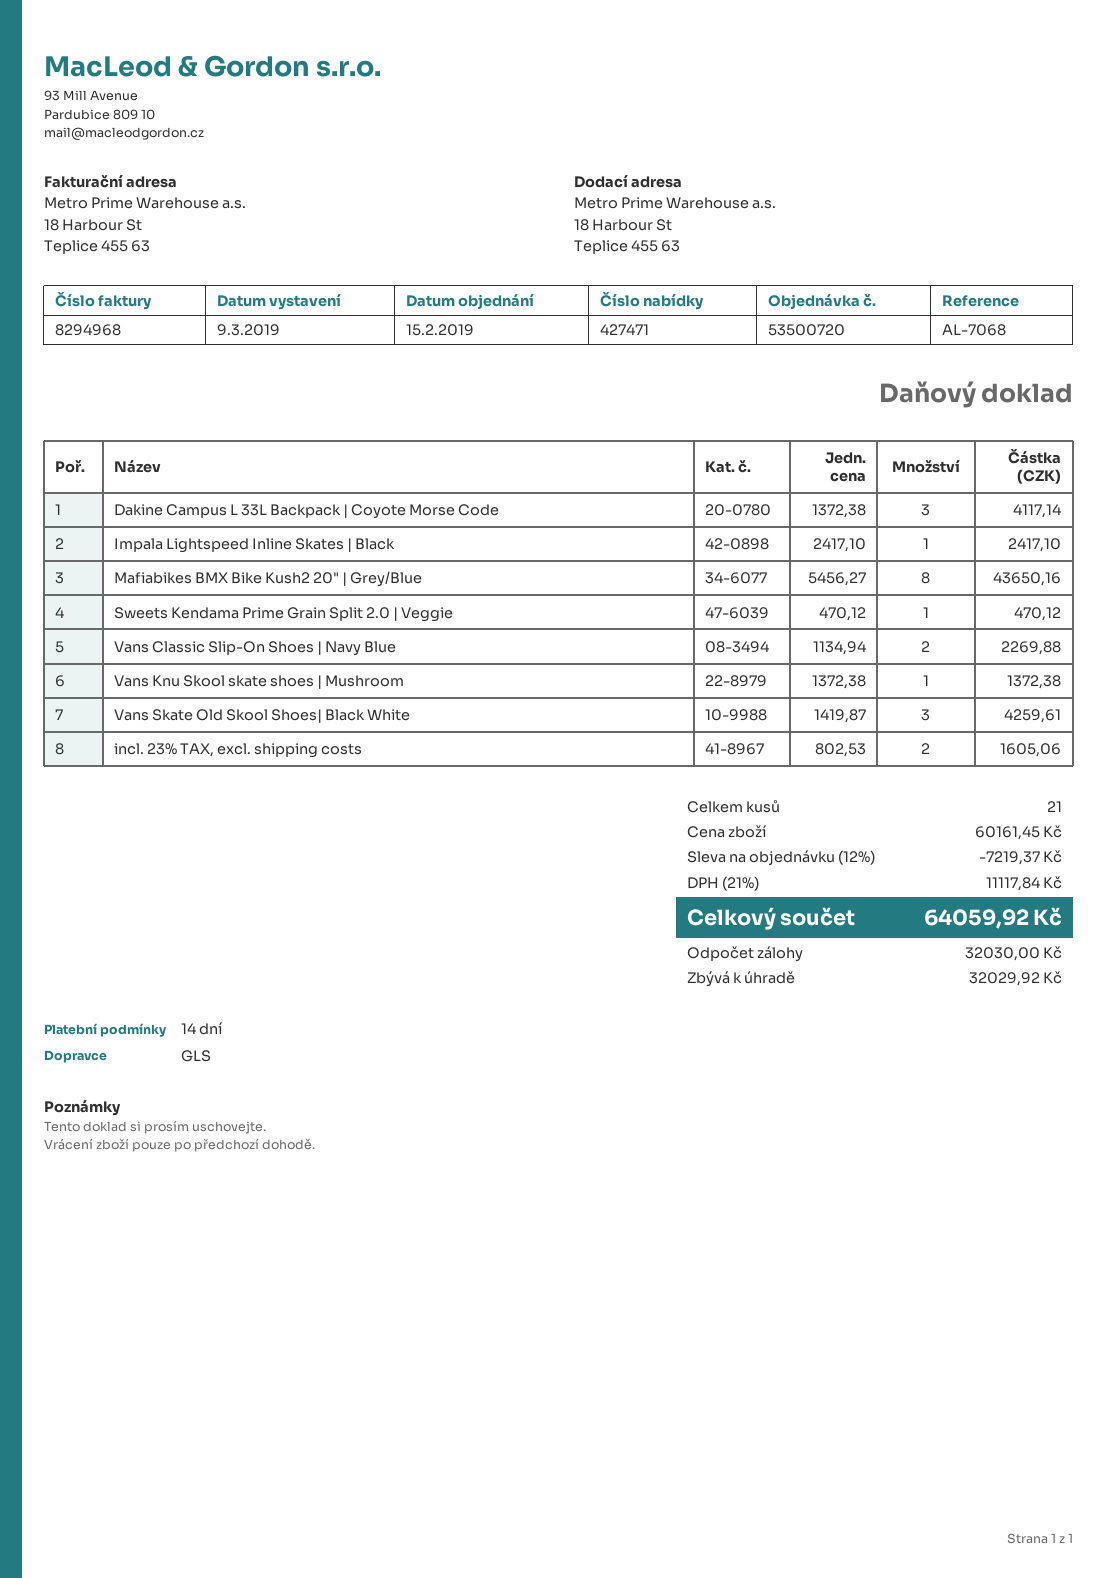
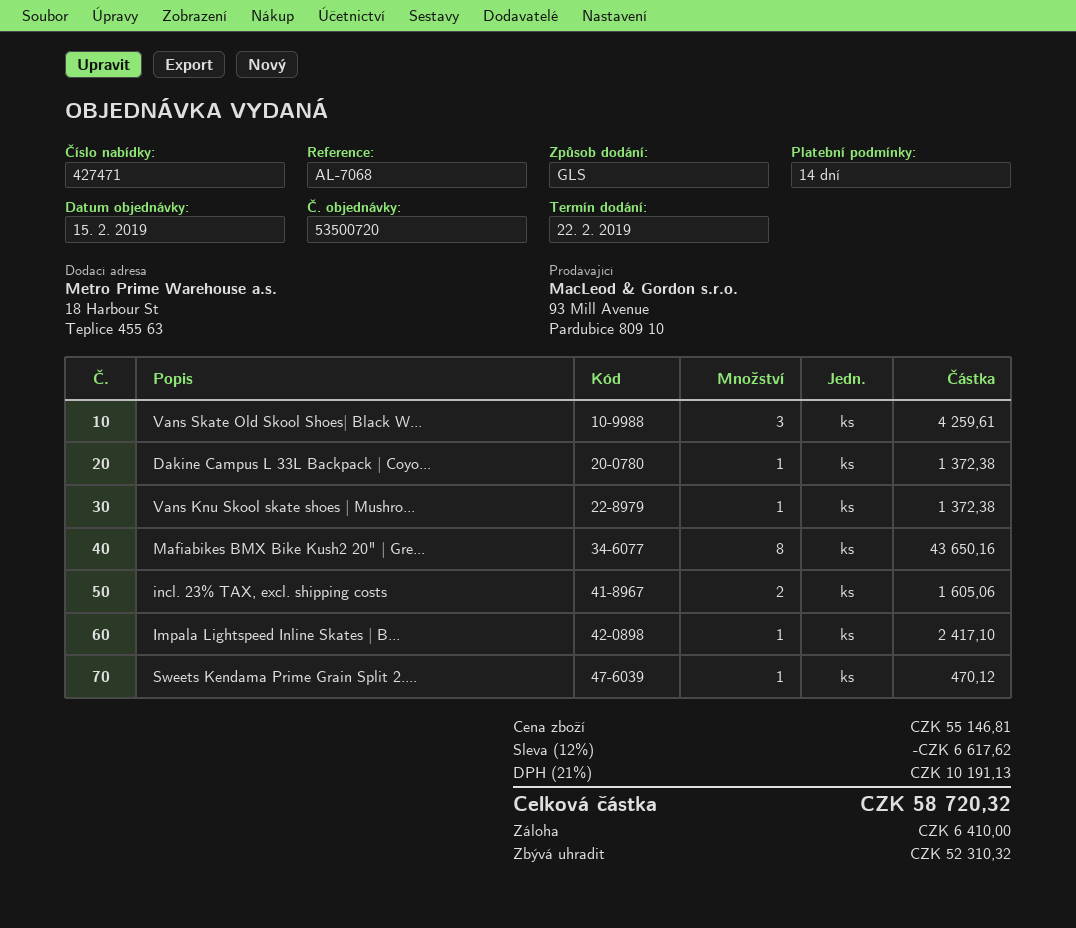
Dakine Campus L 33L Backpack | Coyote Morse Code: 3 for 4117.14 -> 1 for 1372.38
Vans Classic Slip-On Shoes | Navy Blue: 2 for 2269.88 -> none
subtotal: 60161.45 -> 55146.81
discount: 12% = 7219.37 -> 12% = 6617.62
tax: 21% = 11117.84 -> 21% = 10191.13
total: 64059.92 -> 58720.32
deposit: 32030.00 -> 6410.00
balance: 32029.92 -> 52310.32

